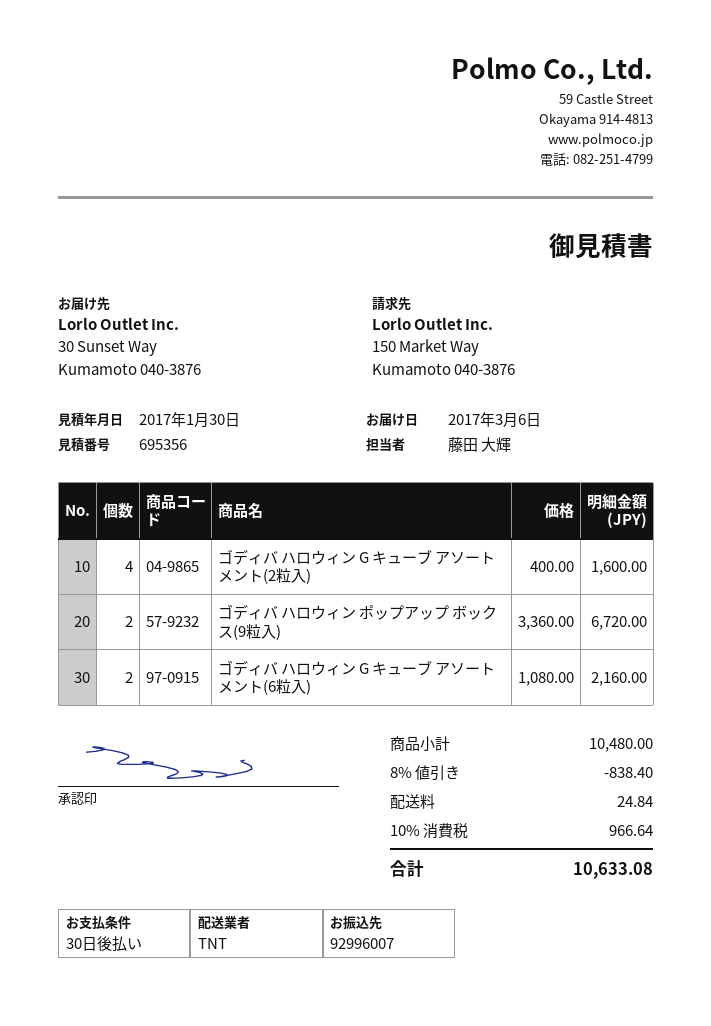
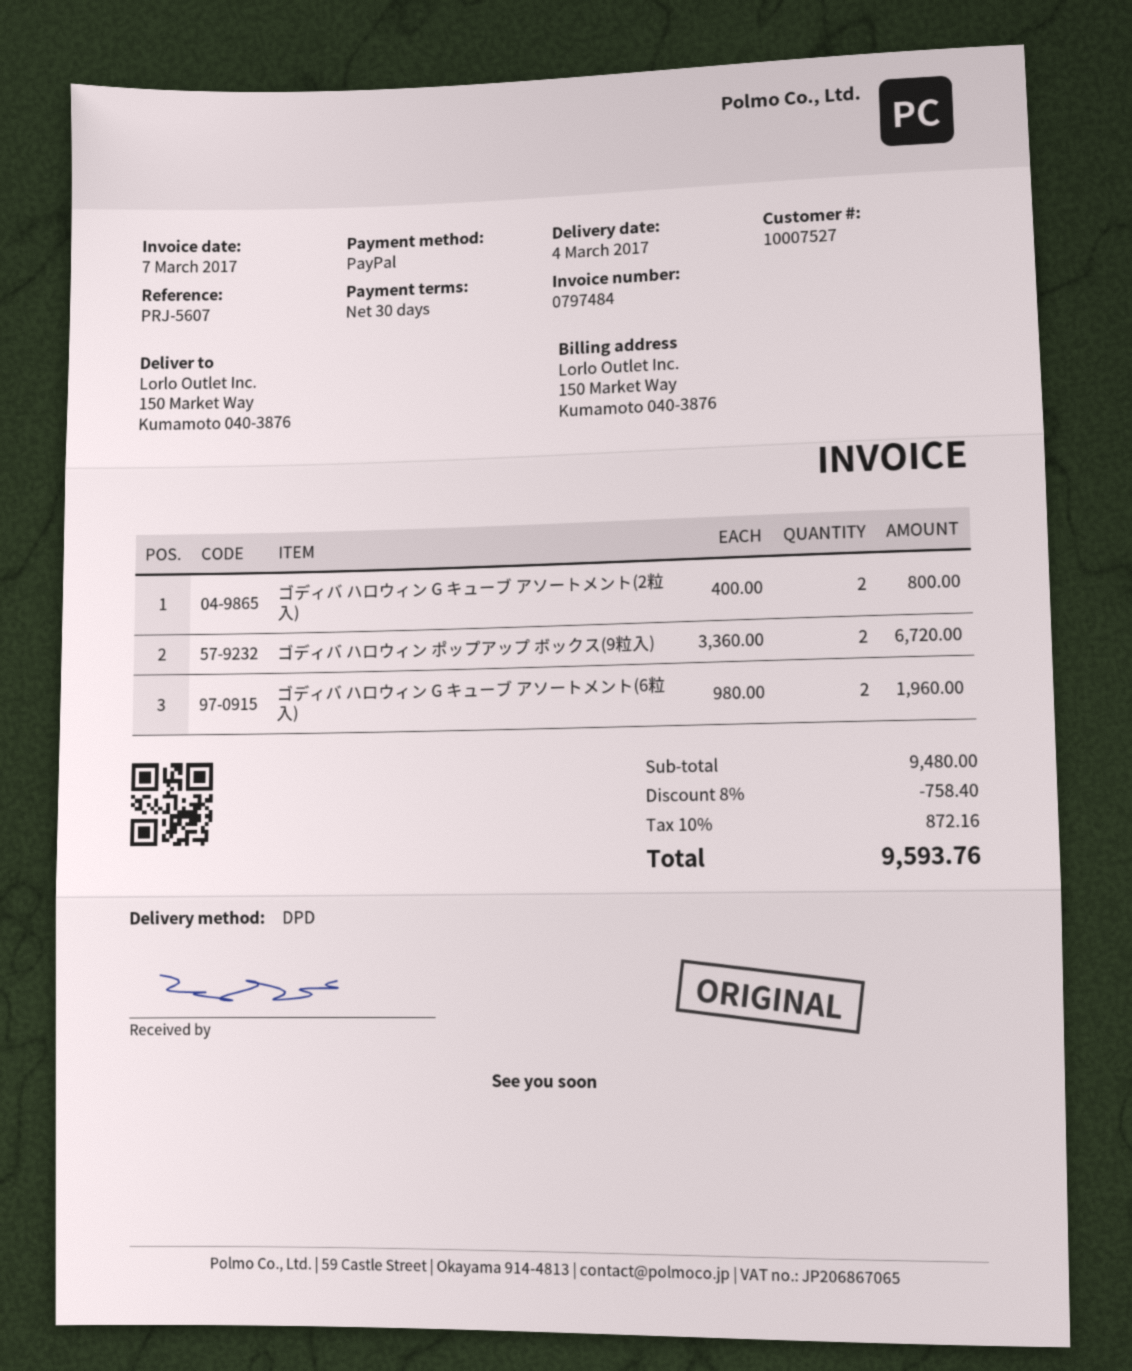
delivery date: 2017-03-06 -> 2017-03-04
shipping method: TNT -> DPD
ship to: 30 Sunset Way, Kumamoto 040-3876 -> 150 Market Way, Kumamoto 040-3876
ゴディバ ハロウィン G キューブ アソートメント(2粒入): 4 x 400.00 = 1600.00 -> 2 x 400.00 = 800.00
ゴディバ ハロウィン G キューブ アソートメント(6粒入): 2 x 1080.00 = 2160.00 -> 2 x 980.00 = 1960.00
subtotal: 10480.00 -> 9480.00
discount: 8% = 838.40 -> 8% = 758.40
shipping: 24.84 -> none
tax: 10% = 966.64 -> 10% = 872.16
total: 10633.08 -> 9593.76

